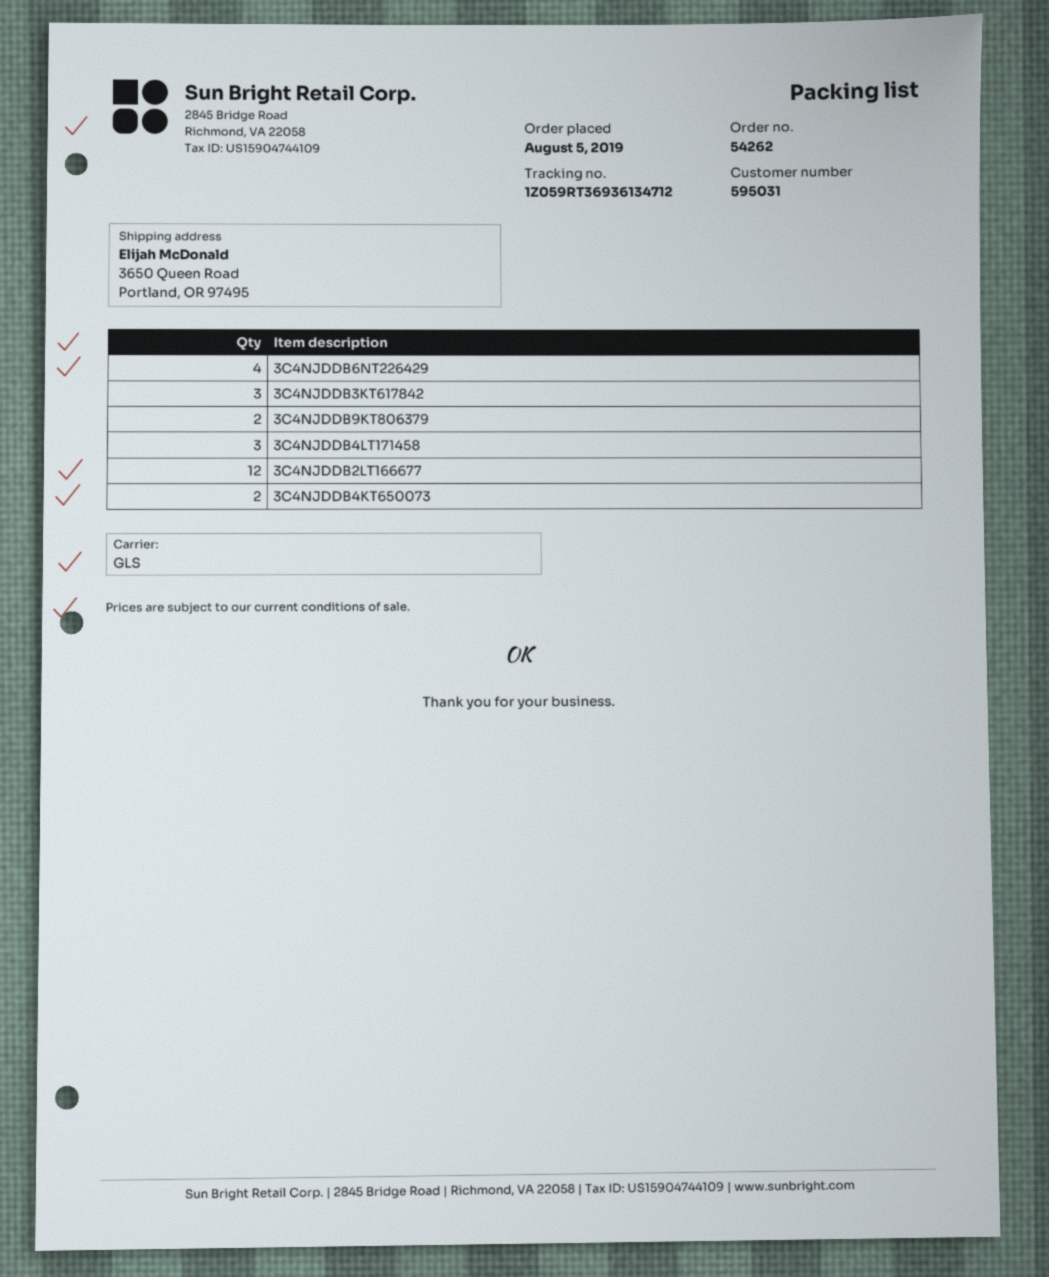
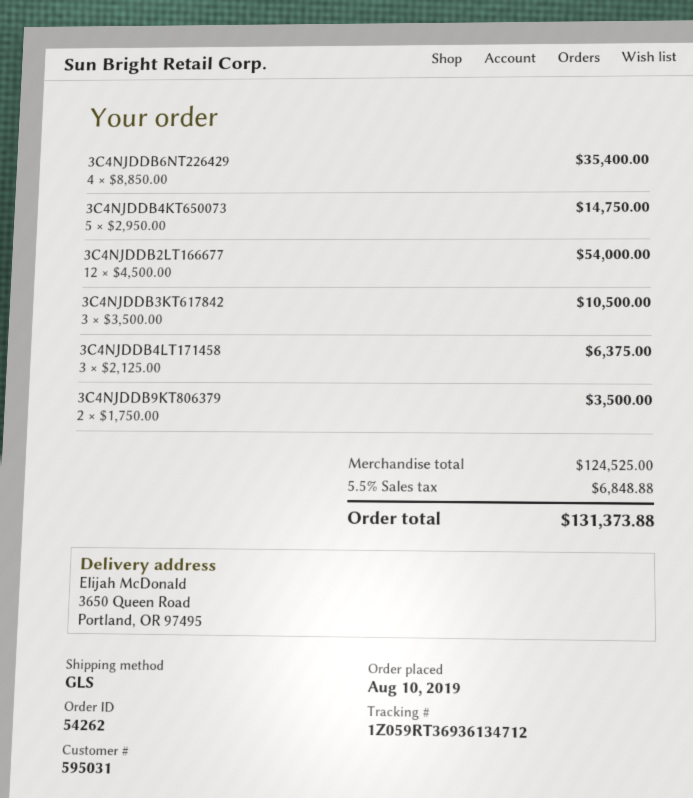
order date: 2019-08-05 -> 2019-08-10
3C4NJDDB4KT650073: 2 -> 5

